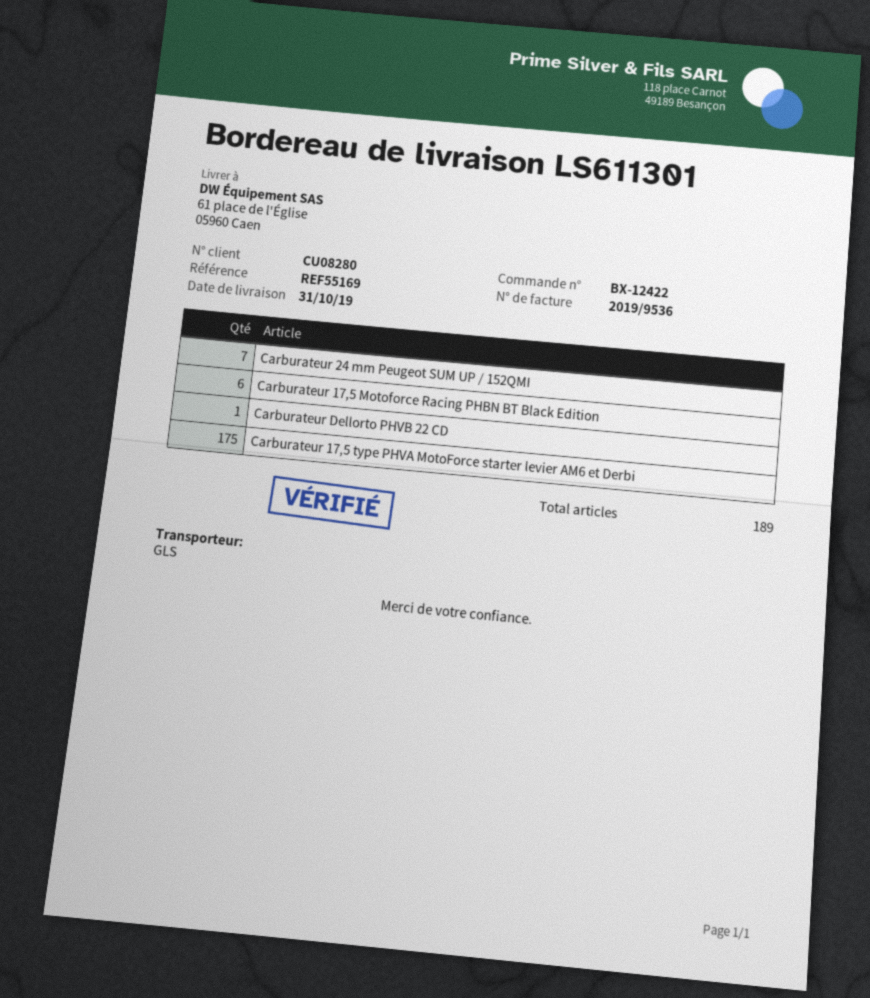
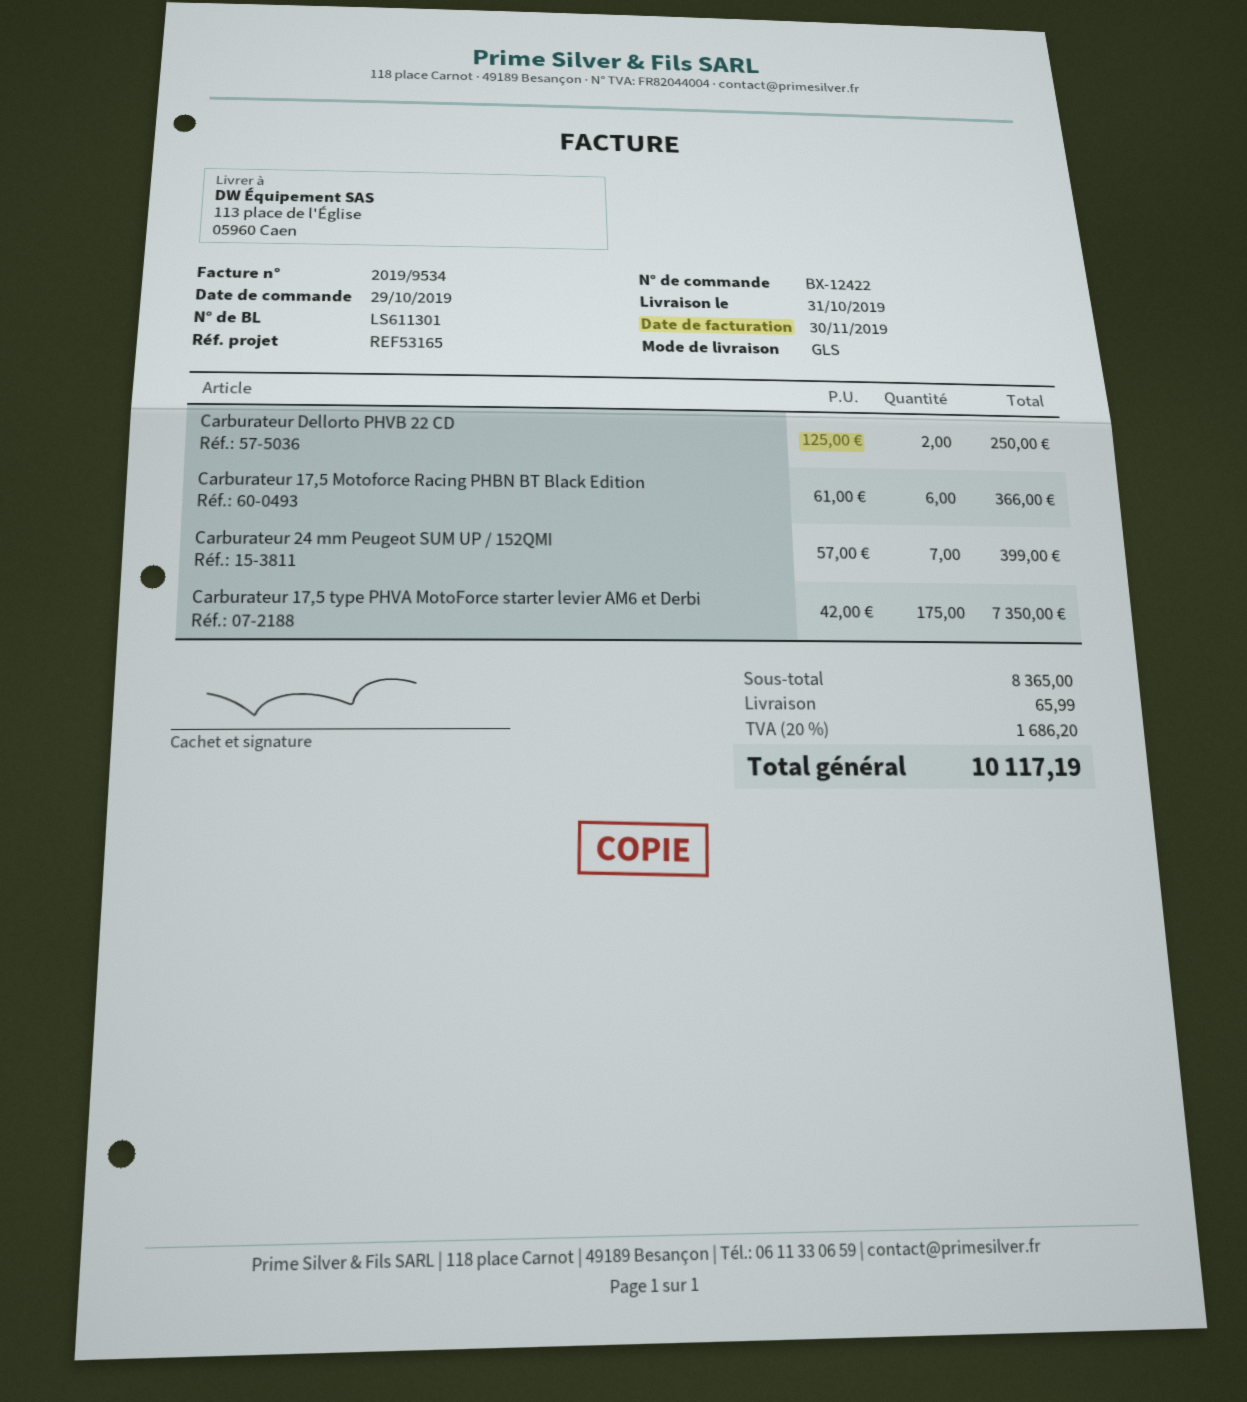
invoice number: 2019/9536 -> 2019/9534
reference: REF55169 -> REF53165
ship to: 61 place de l'Église, 05960 Caen -> 113 place de l'Église, 05960 Caen
Carburateur Dellorto PHVB 22 CD: 1 -> 2

